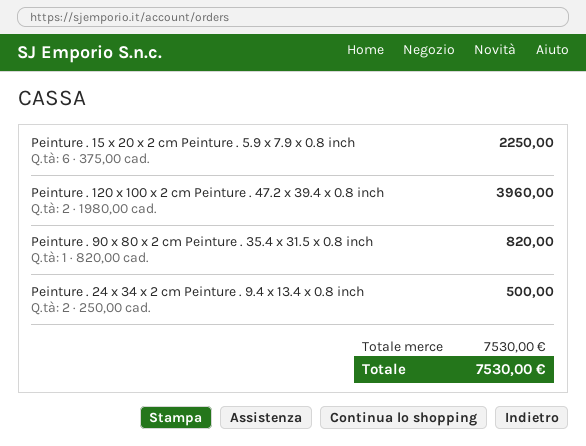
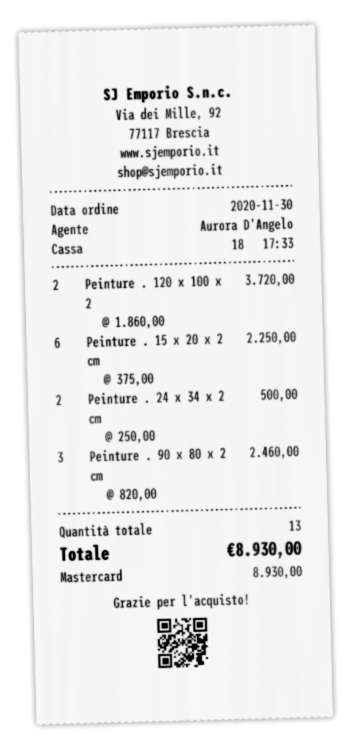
Peinture . 120 x 100 x 2 cm Peinture . 47.2 x 39.4 x 0.8 inch: 2 x 1980.00 = 3960.00 -> 2 x 1860.00 = 3720.00
Peinture . 90 x 80 x 2 cm Peinture . 35.4 x 31.5 x 0.8 inch: 1 x 820.00 = 820.00 -> 3 x 820.00 = 2460.00
total: 7530.00 -> 8930.00

